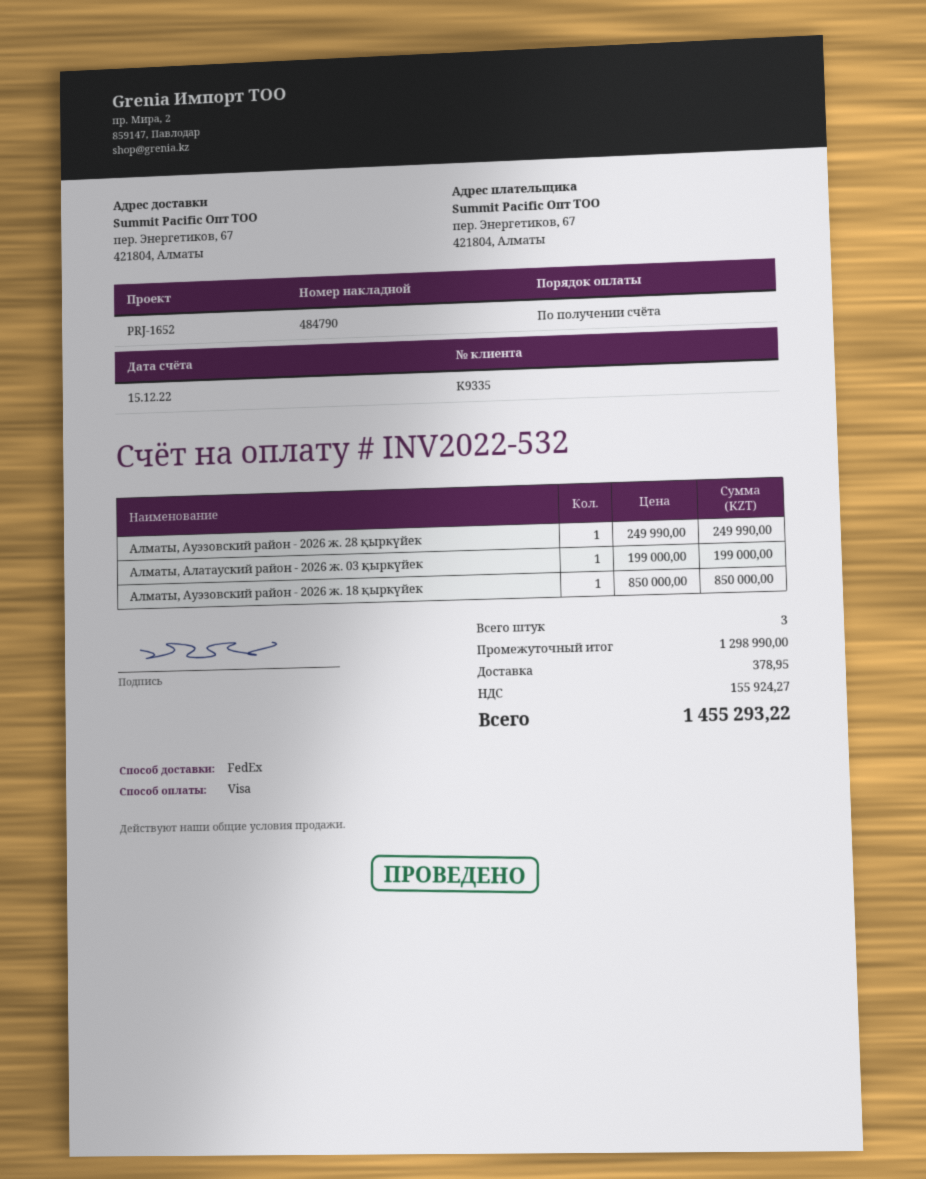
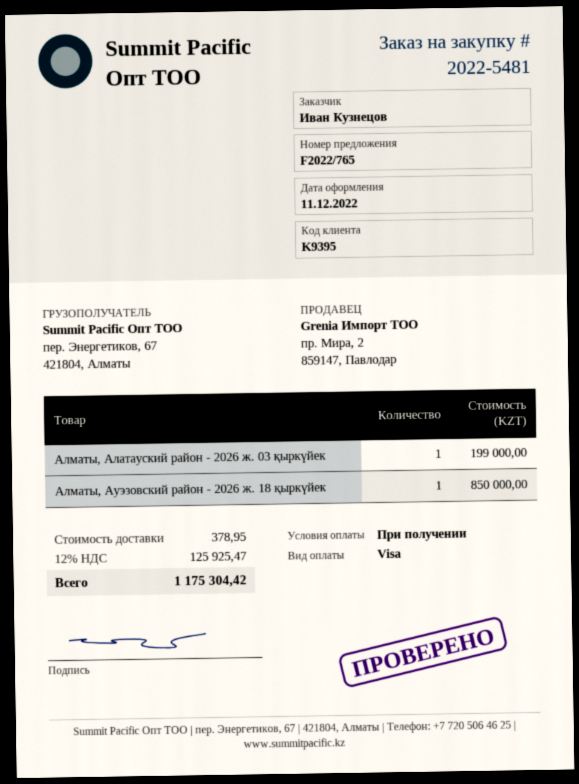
customer number: K9335 -> K9395
Алматы, Ауэзовский район - 2026 ж. 28 қыркүйек: 1 for 249990.00 -> none
tax: 155924.27 -> 125925.47
total: 1455293.22 -> 1175304.42

